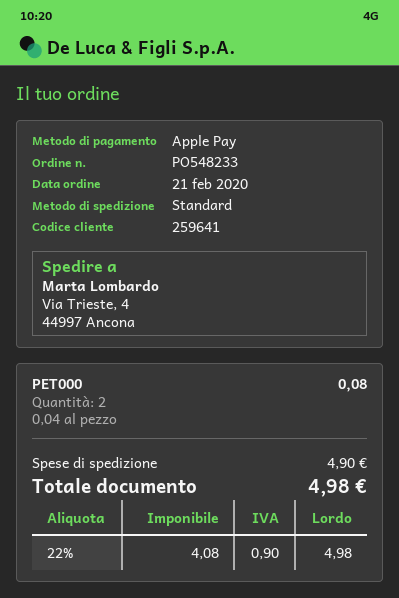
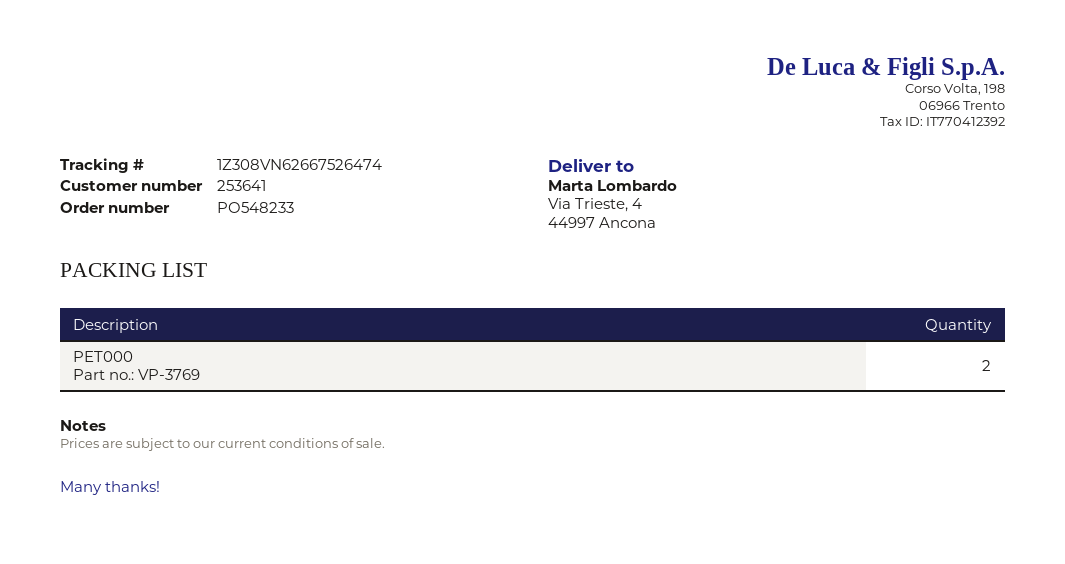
customer number: 259641 -> 253641

